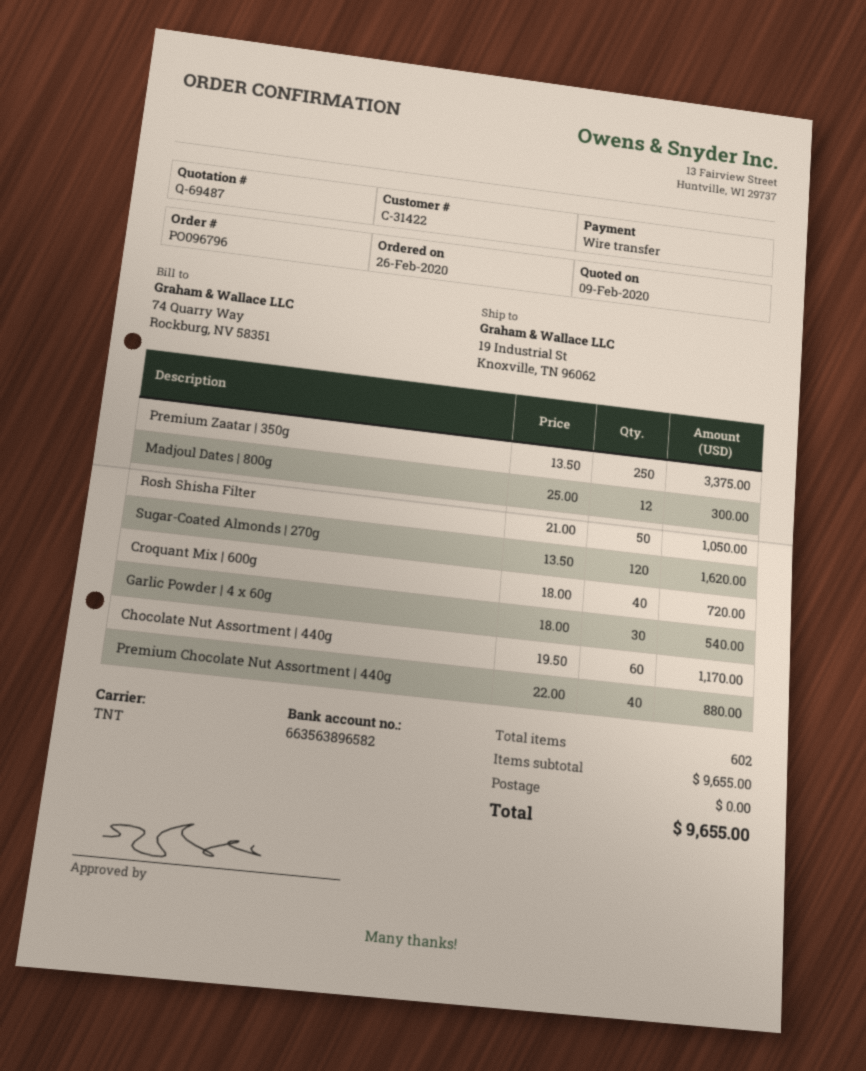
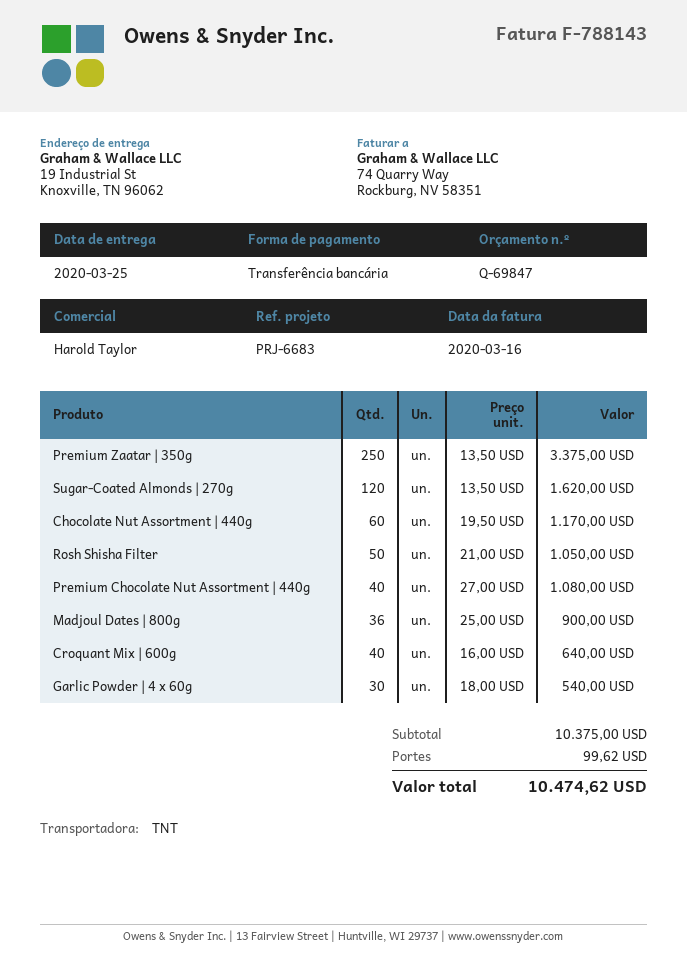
quote number: Q-69487 -> Q-69847
Madjoul Dates | 800g: 12 x 25.00 = 300.00 -> 36 x 25.00 = 900.00
Croquant Mix | 600g: 40 x 18.00 = 720.00 -> 40 x 16.00 = 640.00
Premium Chocolate Nut Assortment | 440g: 40 x 22.00 = 880.00 -> 40 x 27.00 = 1080.00
subtotal: 9655.00 -> 10375.00
shipping: 0.00 -> 99.62
total: 9655.00 -> 10474.62

